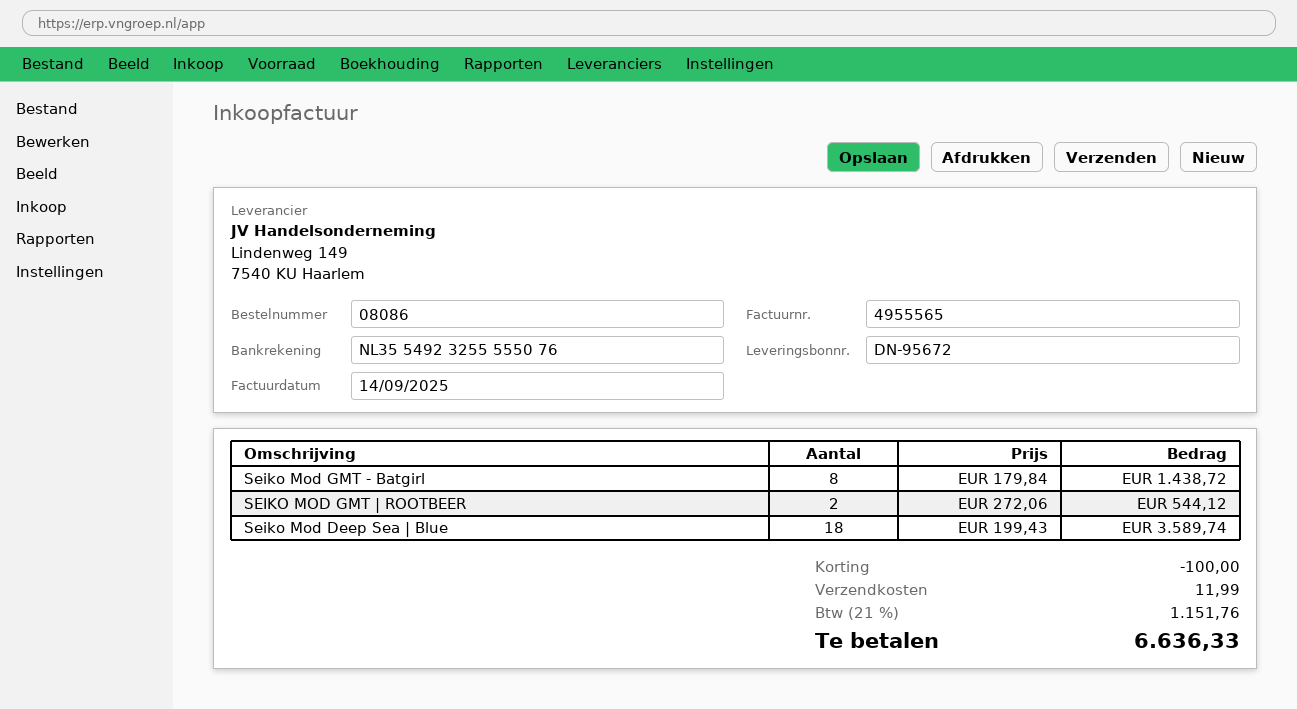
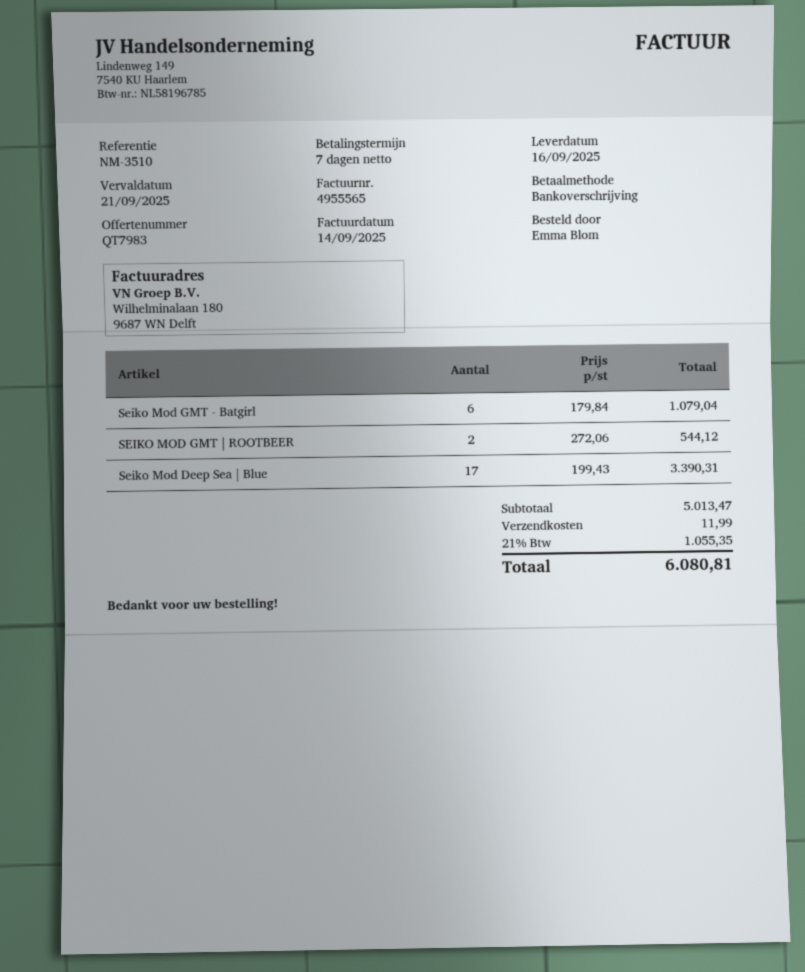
Seiko Mod GMT - Batgirl: 8 x 179.84 = 1438.72 -> 6 x 179.84 = 1079.04
Seiko Mod Deep Sea | Blue: 18 x 199.43 = 3589.74 -> 17 x 199.43 = 3390.31
discount: 100.00 -> none
tax: 21% = 1151.76 -> 21% = 1055.35
total: 6636.33 -> 6080.81

